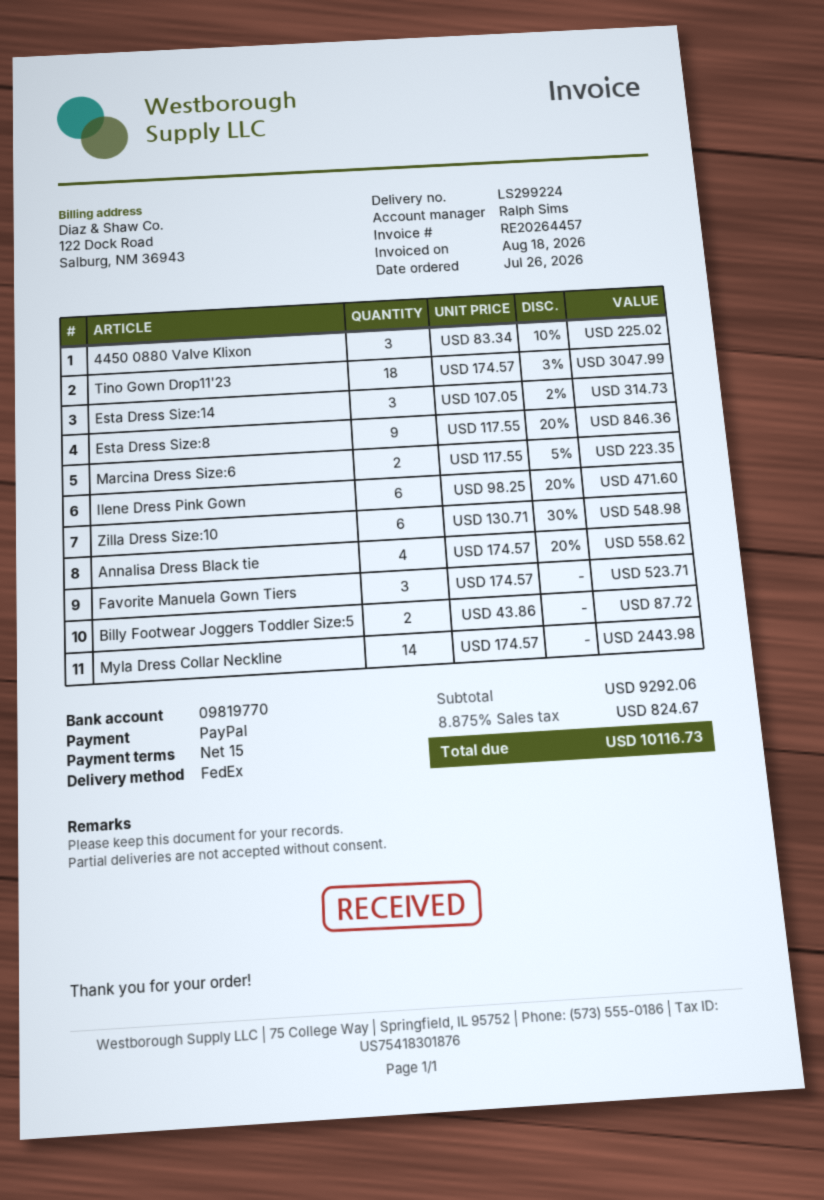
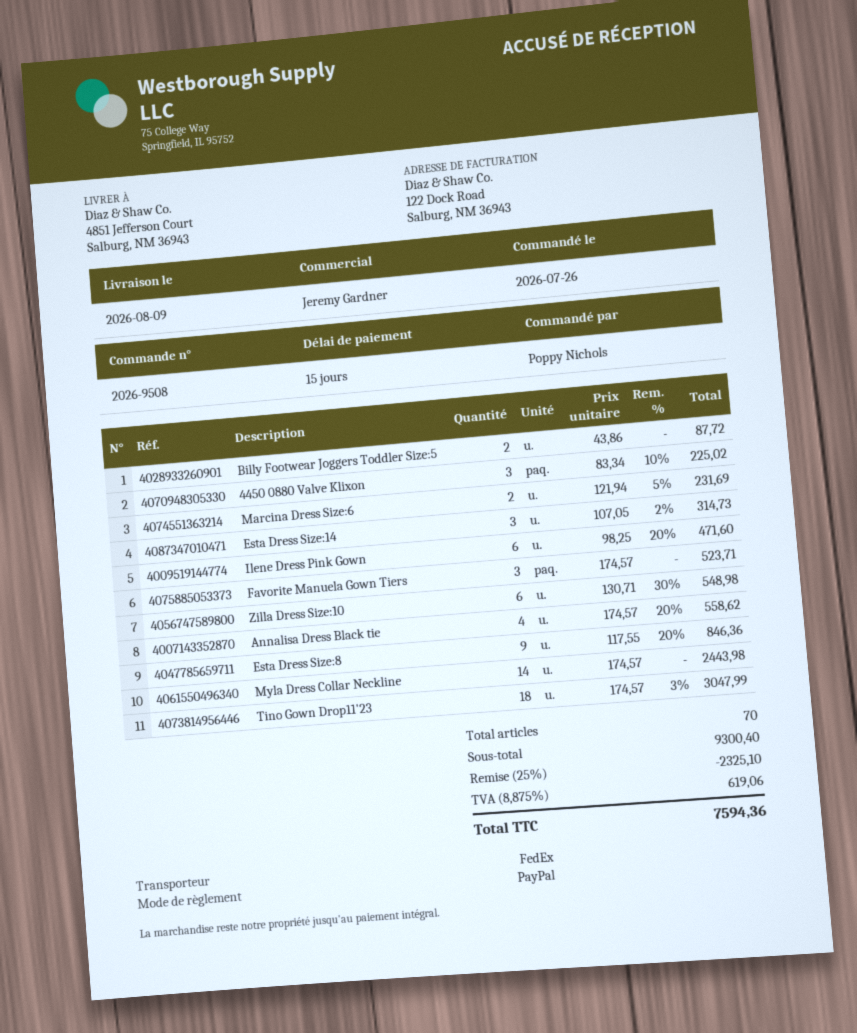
sales rep: Ralph Sims -> Jeremy Gardner
Marcina Dress Size:6: 2 x 117.55 - 5% = 223.35 -> 2 x 121.94 - 5% = 231.69
subtotal: 9292.06 -> 9300.40
discount: none -> 25% = 2325.10
tax: 8.875% = 824.67 -> 8.875% = 619.06
total: 10116.73 -> 7594.36

